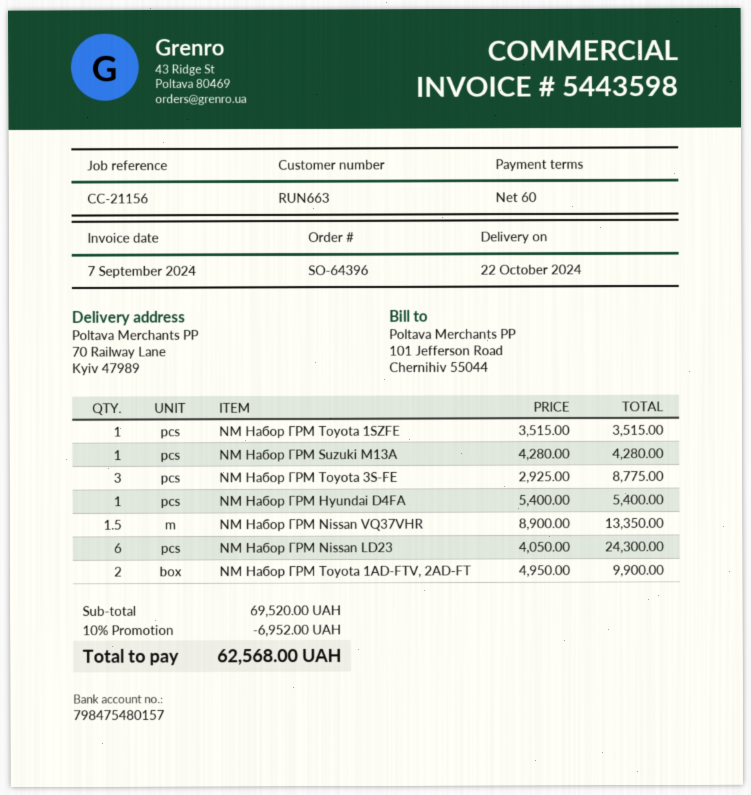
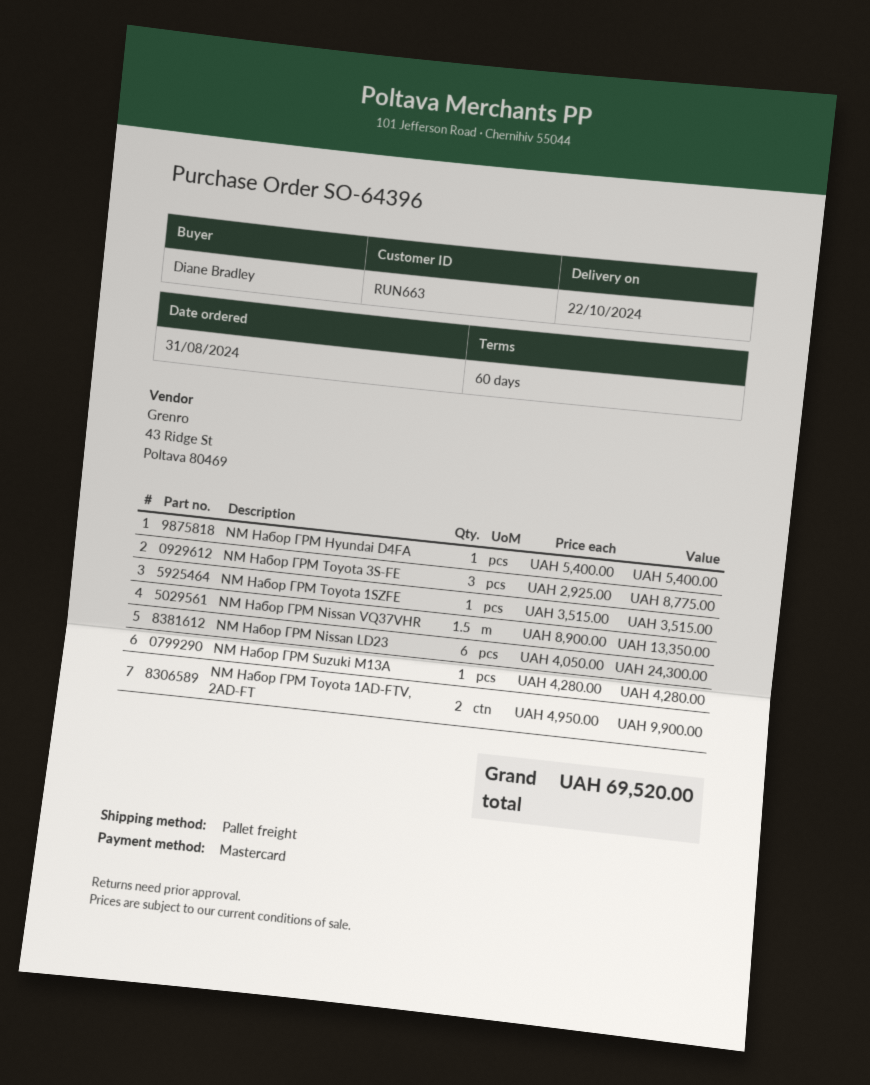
discount: 10% = 6952.00 -> none
total: 62568.00 -> 69520.00

